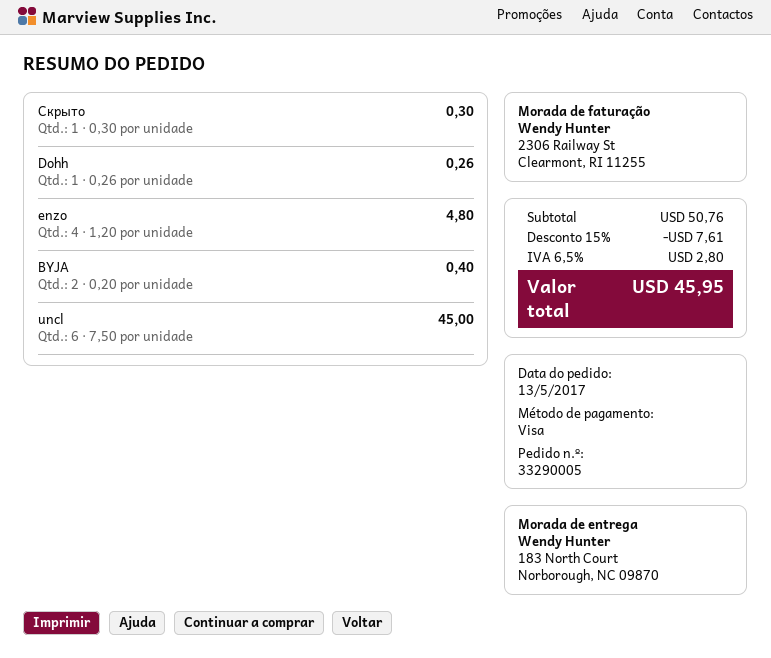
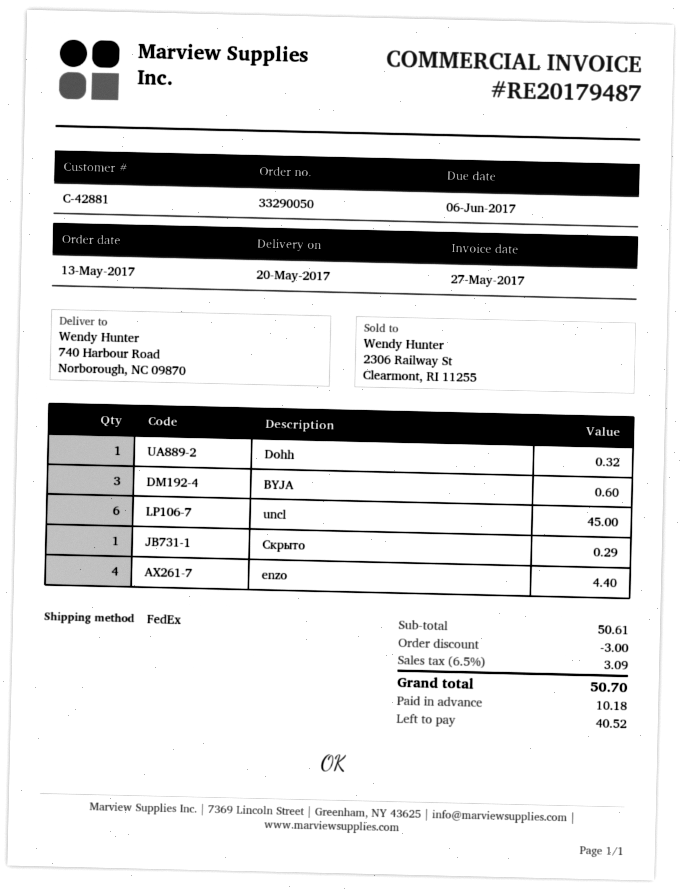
order number: 33290005 -> 33290050
ship to: 183 North Court, Norborough, NC 09870 -> 740 Harbour Road, Norborough, NC 09870
Скрыто: 1 for 0.30 -> 1 for 0.29
Dohh: 1 for 0.26 -> 1 for 0.32
enzo: 4 for 4.80 -> 4 for 4.40
BYJA: 2 for 0.40 -> 3 for 0.60
subtotal: 50.76 -> 50.61
discount: 7.61 -> 3.00
tax: 6.5% = 2.80 -> 6.5% = 3.09
total: 45.95 -> 50.70

